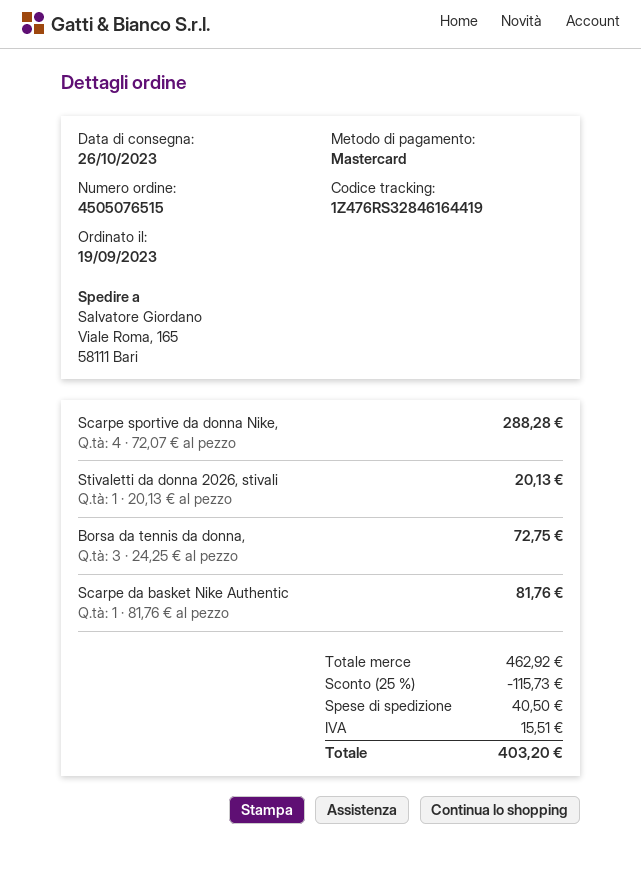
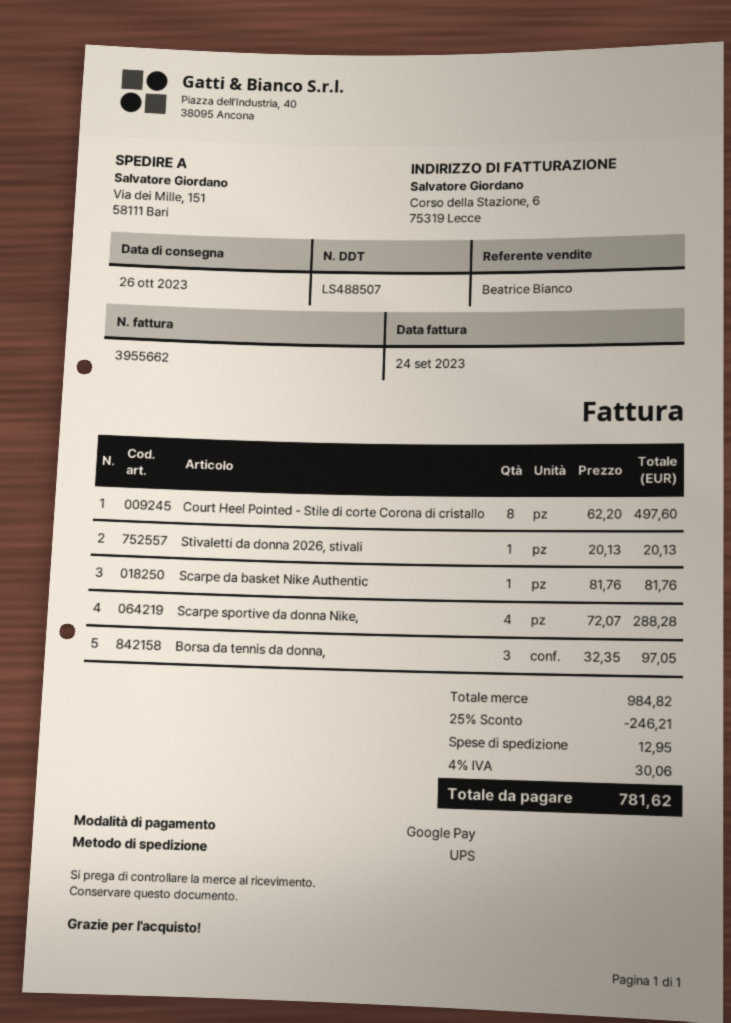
payment method: Mastercard -> Google Pay
ship to: Viale Roma, 165, 58111 Bari -> Via dei Mille, 151, 58111 Bari
Borsa da tennis da donna,: 3 x 24.25 = 72.75 -> 3 x 32.35 = 97.05
Court Heel Pointed - Stile di corte Corona di cristallo: none -> 8 x 62.20 = 497.60
subtotal: 462.92 -> 984.82
discount: 25% = 115.73 -> 25% = 246.21
shipping: 40.50 -> 12.95
tax: 15.51 -> 30.06
total: 403.20 -> 781.62

